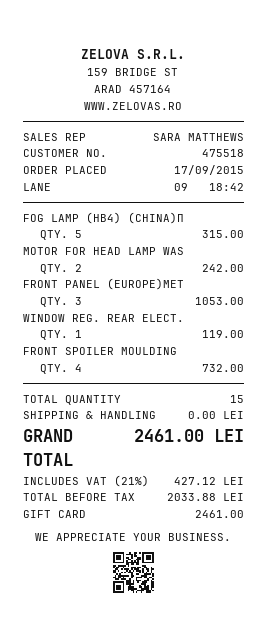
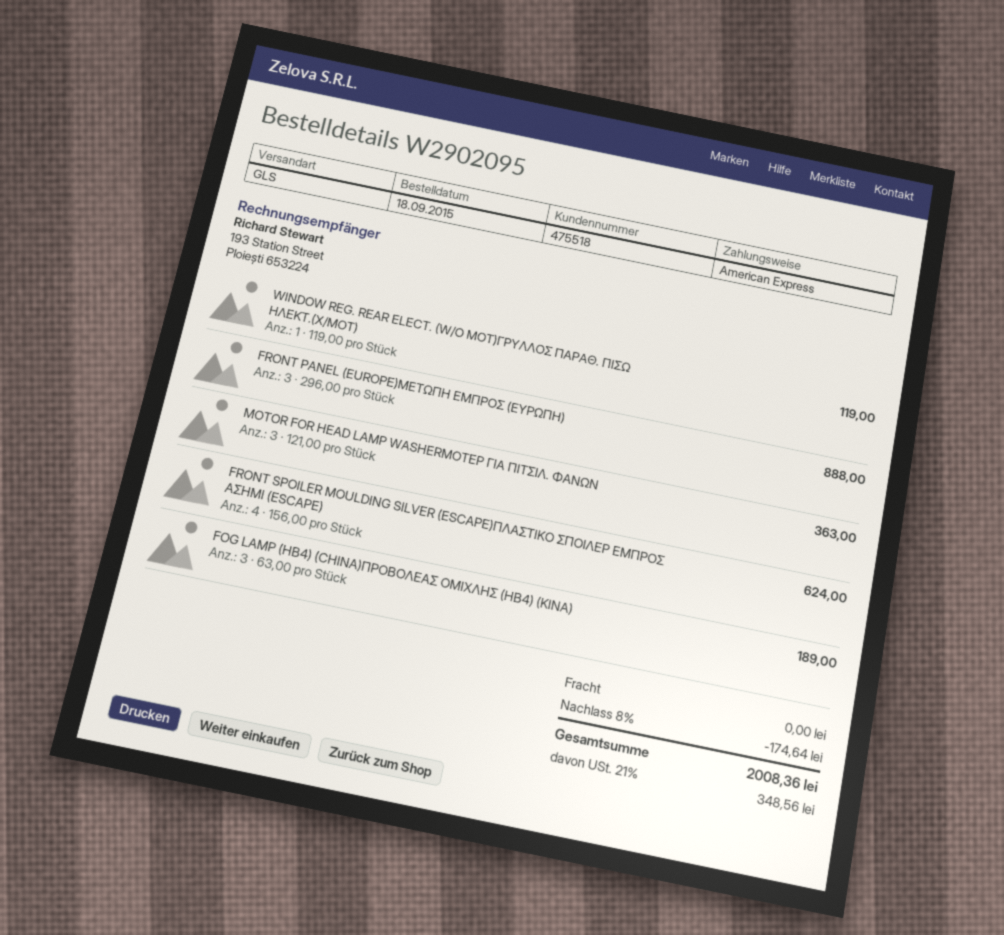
order date: 2015-09-17 -> 2015-09-18
payment method: gift card -> American Express
FOG LAMP (HB4) (CHINA)Π: 5 for 315.00 -> 3 for 189.00
MOTOR FOR HEAD LAMP WAS: 2 for 242.00 -> 3 for 363.00
FRONT PANEL (EUROPE)ΜΕΤ: 3 for 1053.00 -> 3 for 888.00
FRONT SPOILER MOULDING: 4 for 732.00 -> 4 for 624.00
discount: none -> 8% = 174.64
tax: 21% = 427.12 -> 21% = 348.56
total: 2461.00 -> 2008.36

